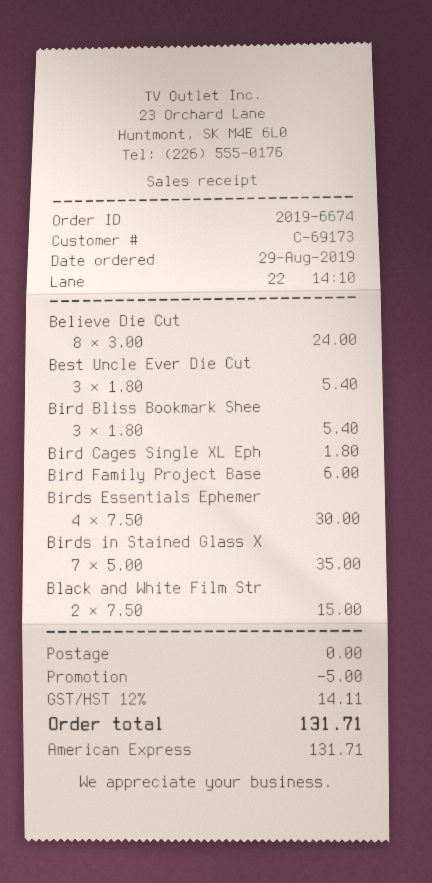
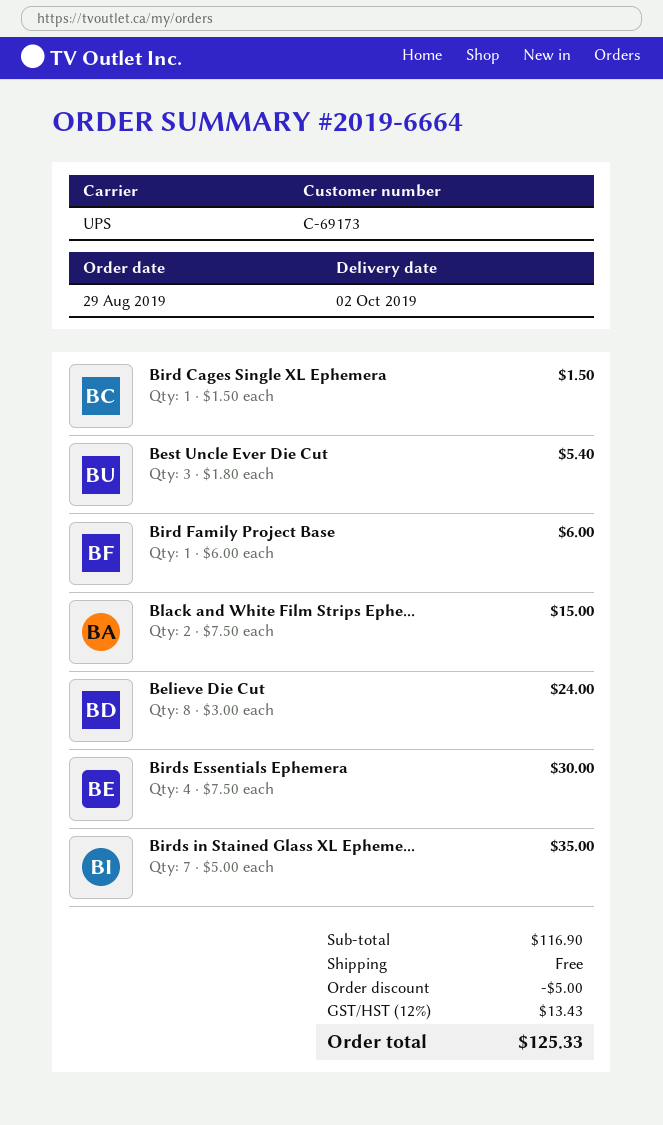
order number: 2019-6674 -> 2019-6664
Bird Bliss Bookmark Shee: 3 x 1.80 = 5.40 -> none
Bird Cages Single XL Eph: 1 x 1.80 = 1.80 -> 1 x 1.50 = 1.50
tax: 12% = 14.11 -> 12% = 13.43
total: 131.71 -> 125.33

